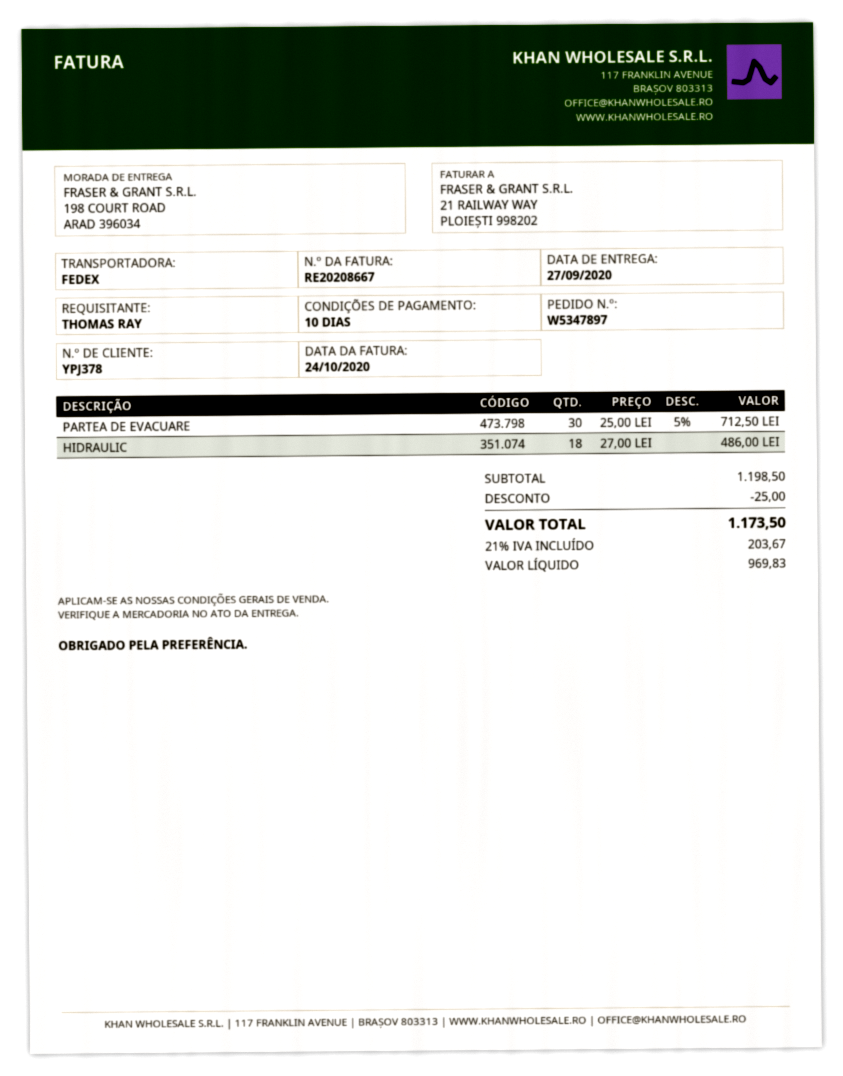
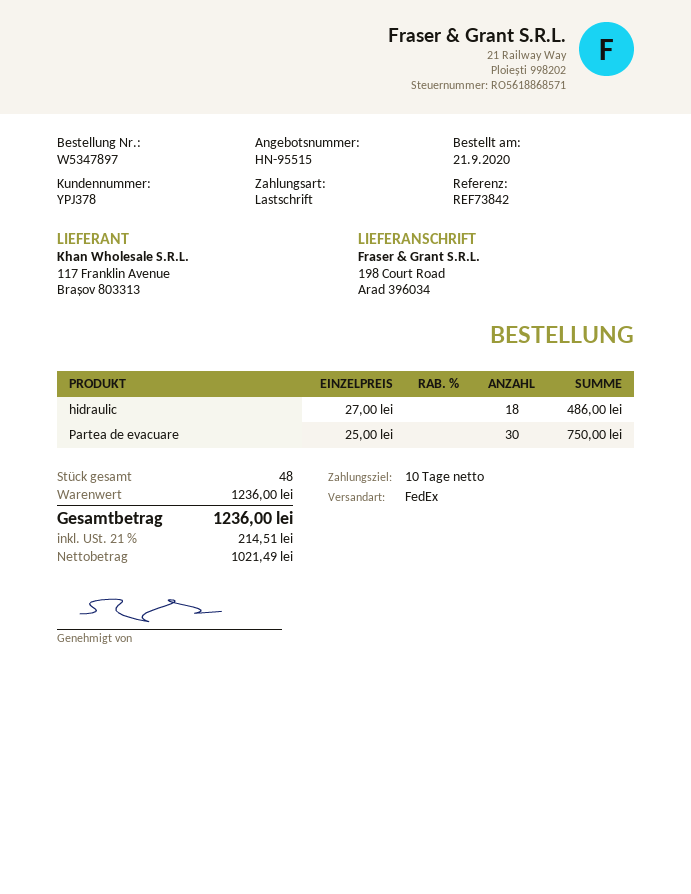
PARTEA DE EVACUARE: 30 x 25.00 - 5% = 712.50 -> 30 x 25.00 = 750.00
subtotal: 1198.50 -> 1236.00
discount: 25.00 -> none
net: 969.83 -> 1021.49
tax: 21% = 203.67 -> 21% = 214.51
total: 1173.50 -> 1236.00

